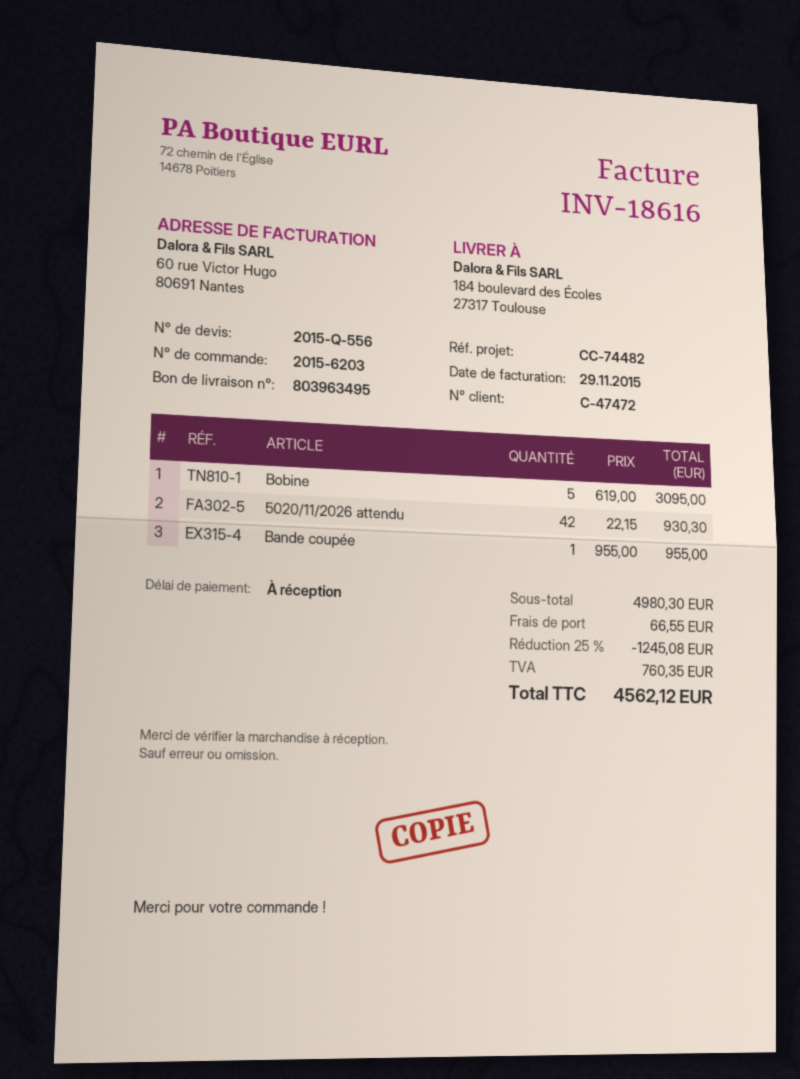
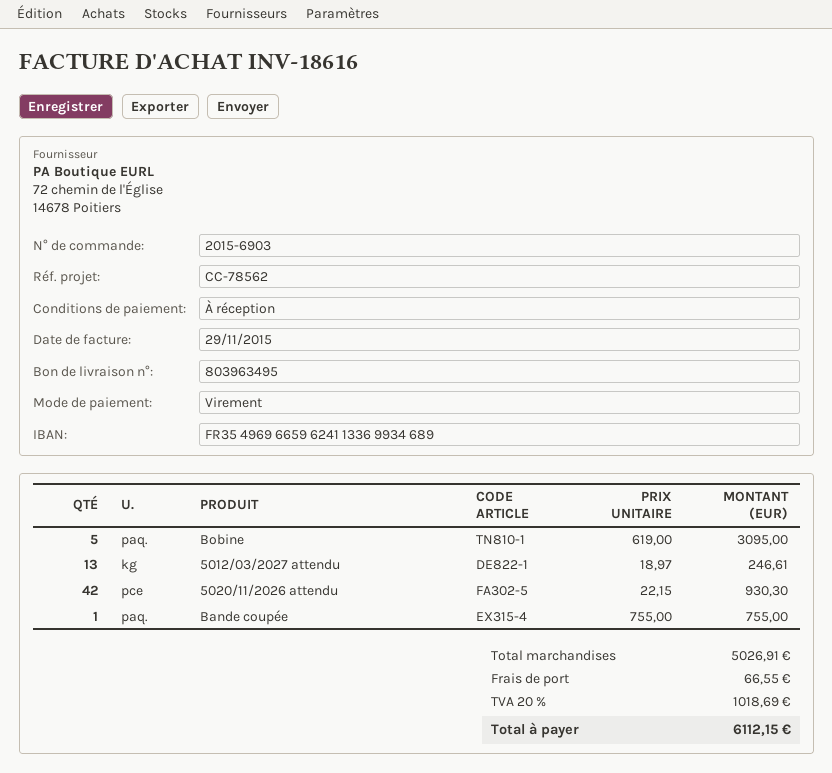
order number: 2015-6203 -> 2015-6903
reference: CC-74482 -> CC-78562
Bande coupée: 1 x 955.00 = 955.00 -> 1 x 755.00 = 755.00
5012/03/2027 attendu: none -> 13 x 18.97 = 246.61
subtotal: 4980.30 -> 5026.91
discount: 25% = 1245.08 -> none
tax: 760.35 -> 1018.69
total: 4562.12 -> 6112.15

